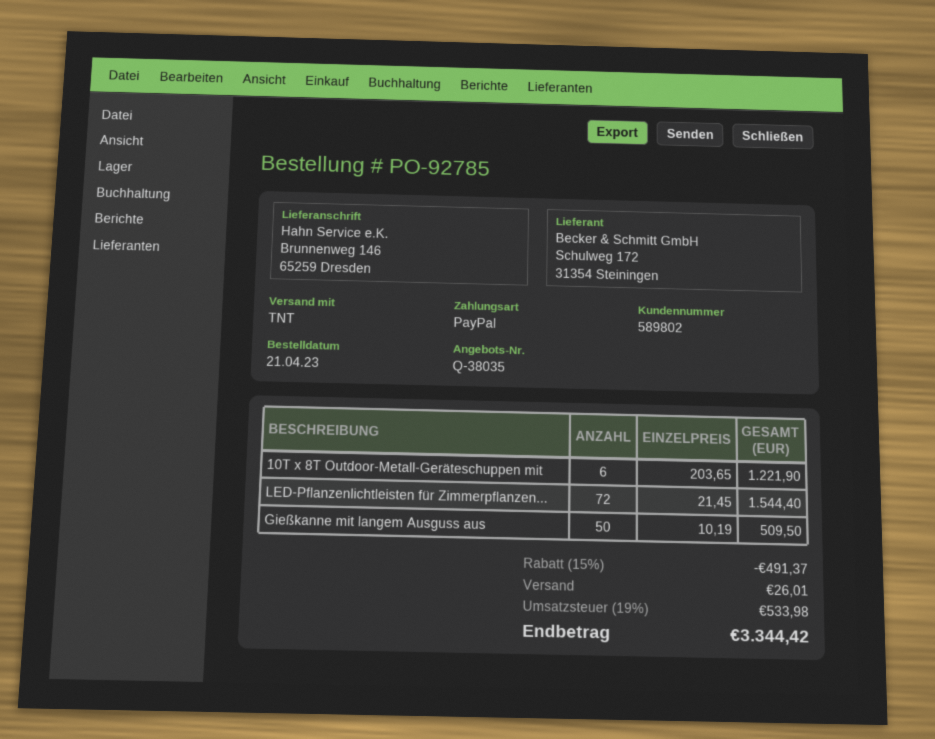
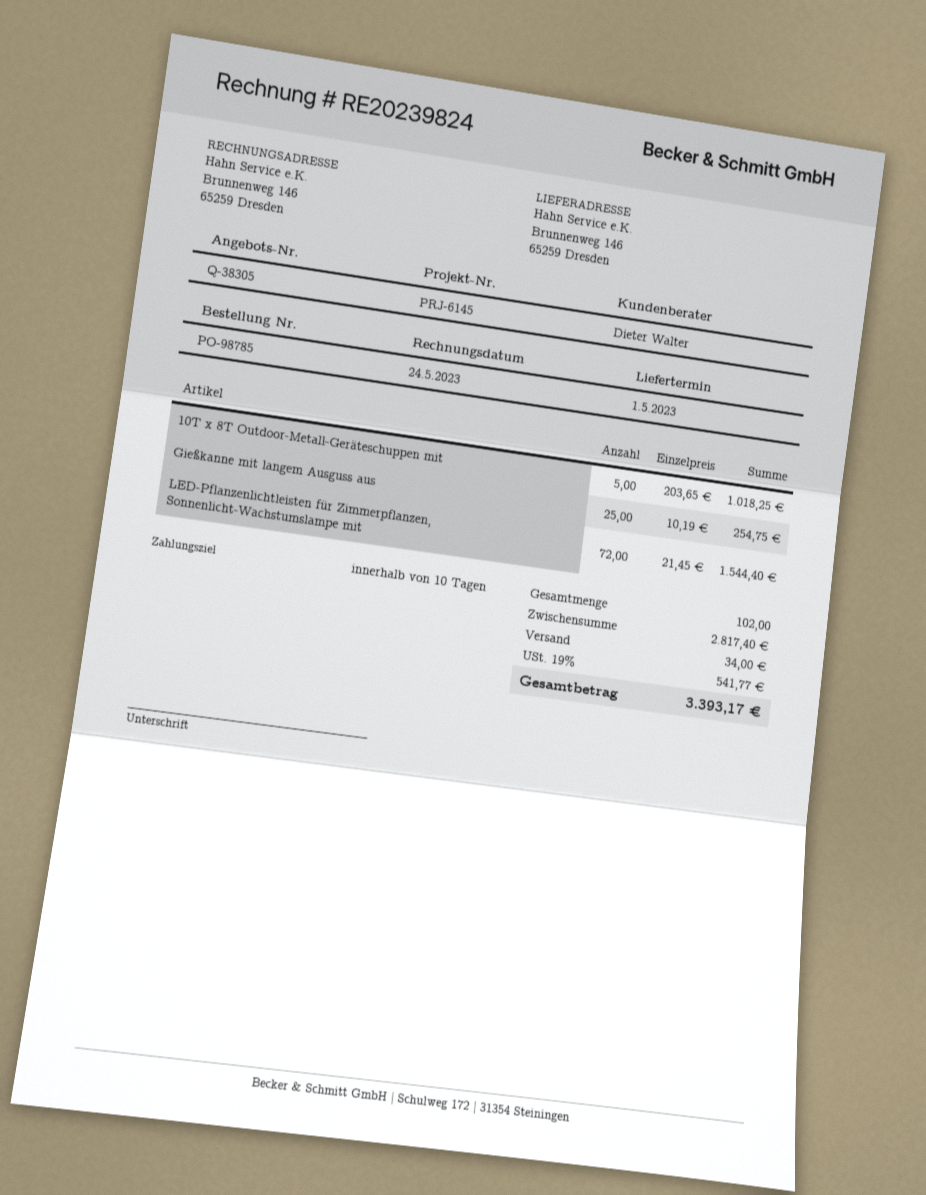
quote number: Q-38035 -> Q-38305
order number: PO-92785 -> PO-98785
10T x 8T Outdoor-Metall-Geräteschuppen mit: 6 x 203.65 = 1221.90 -> 5 x 203.65 = 1018.25
Gießkanne mit langem Ausguss aus: 50 x 10.19 = 509.50 -> 25 x 10.19 = 254.75
discount: 15% = 491.37 -> none
shipping: 26.01 -> 34.00
tax: 19% = 533.98 -> 19% = 541.77
total: 3344.42 -> 3393.17

